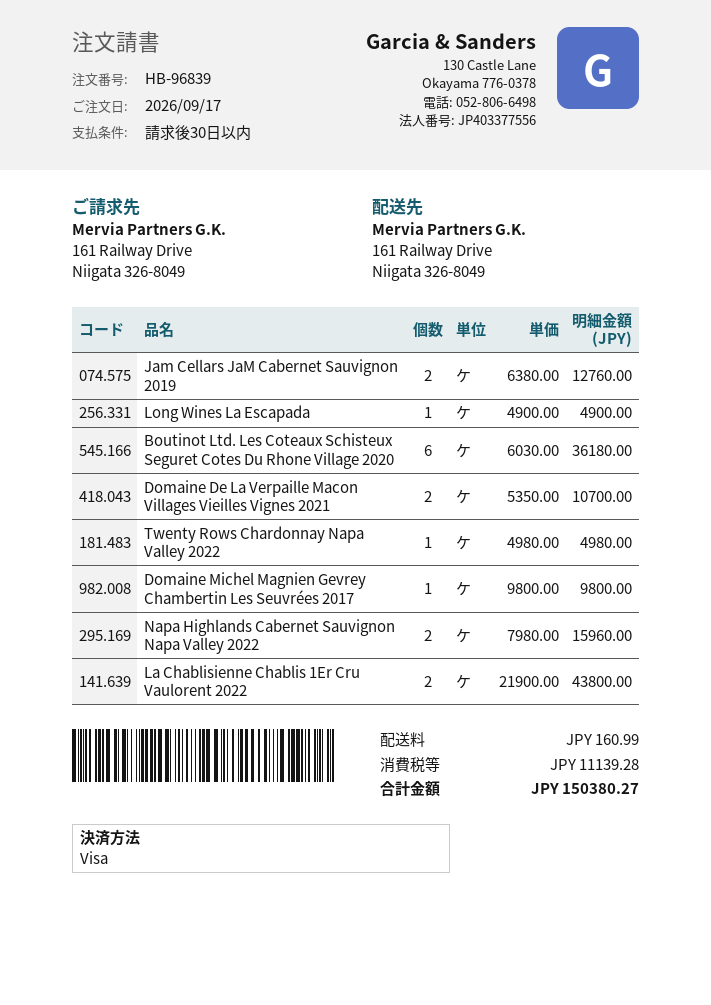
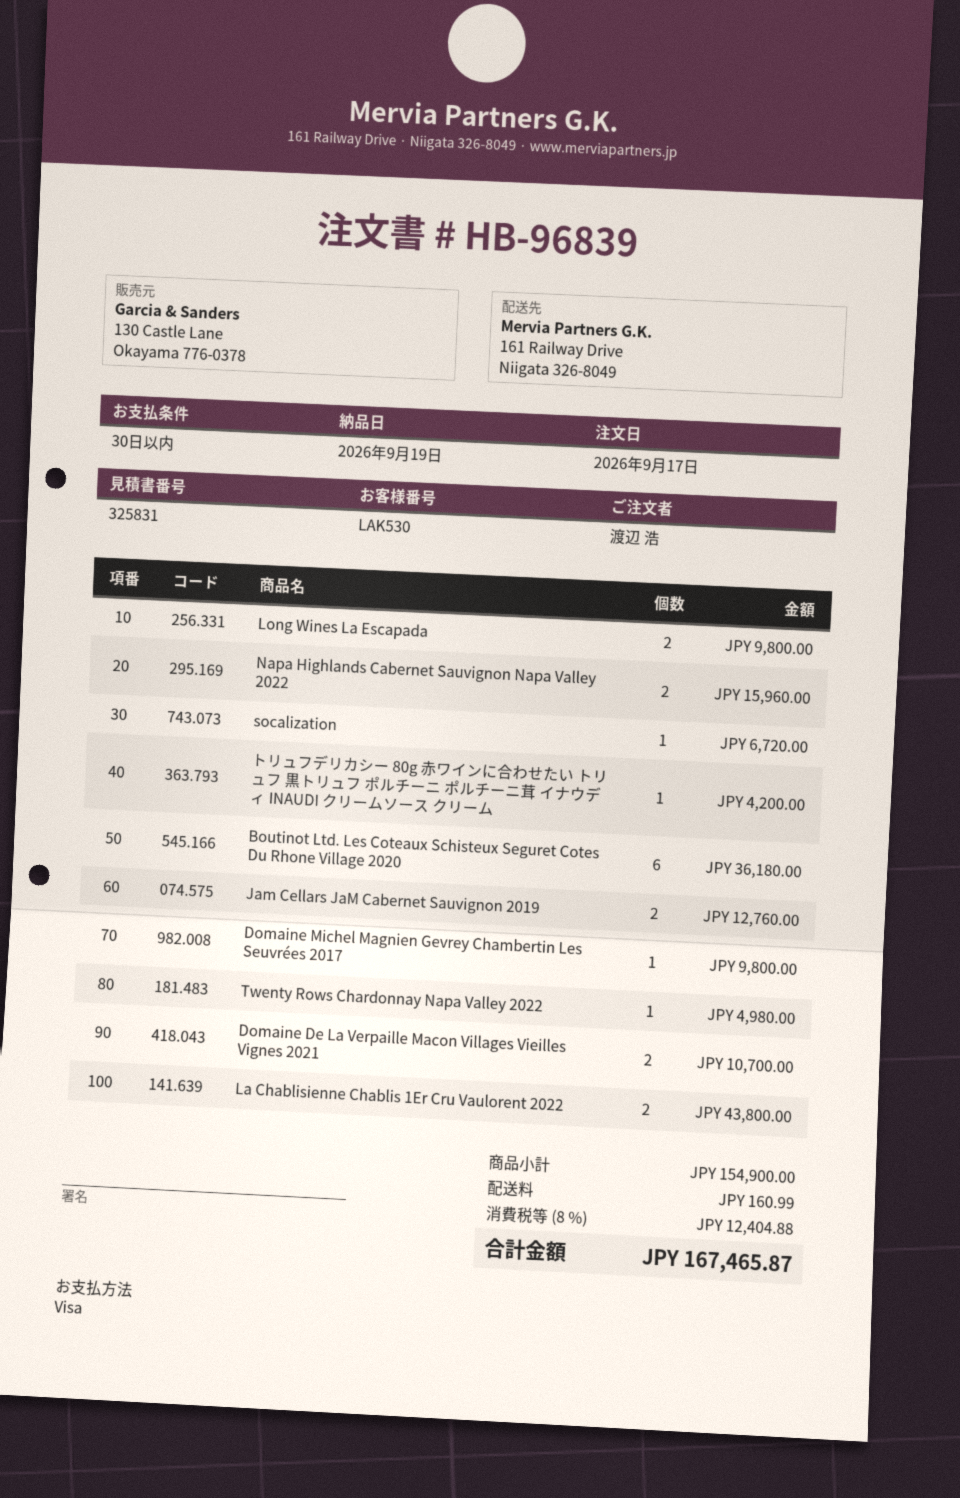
Long Wines La Escapada: 1 for 4900.00 -> 2 for 9800.00
socalization: none -> 1 for 6720.00
トリュフデリカシー 80g 赤ワインに合わせたい トリュフ 黒トリュフ ポルチーニ ポルチーニ茸 イナウディ INAUDI クリームソース クリーム: none -> 1 for 4200.00
tax: 11139.28 -> 12404.88
total: 150380.27 -> 167465.87

